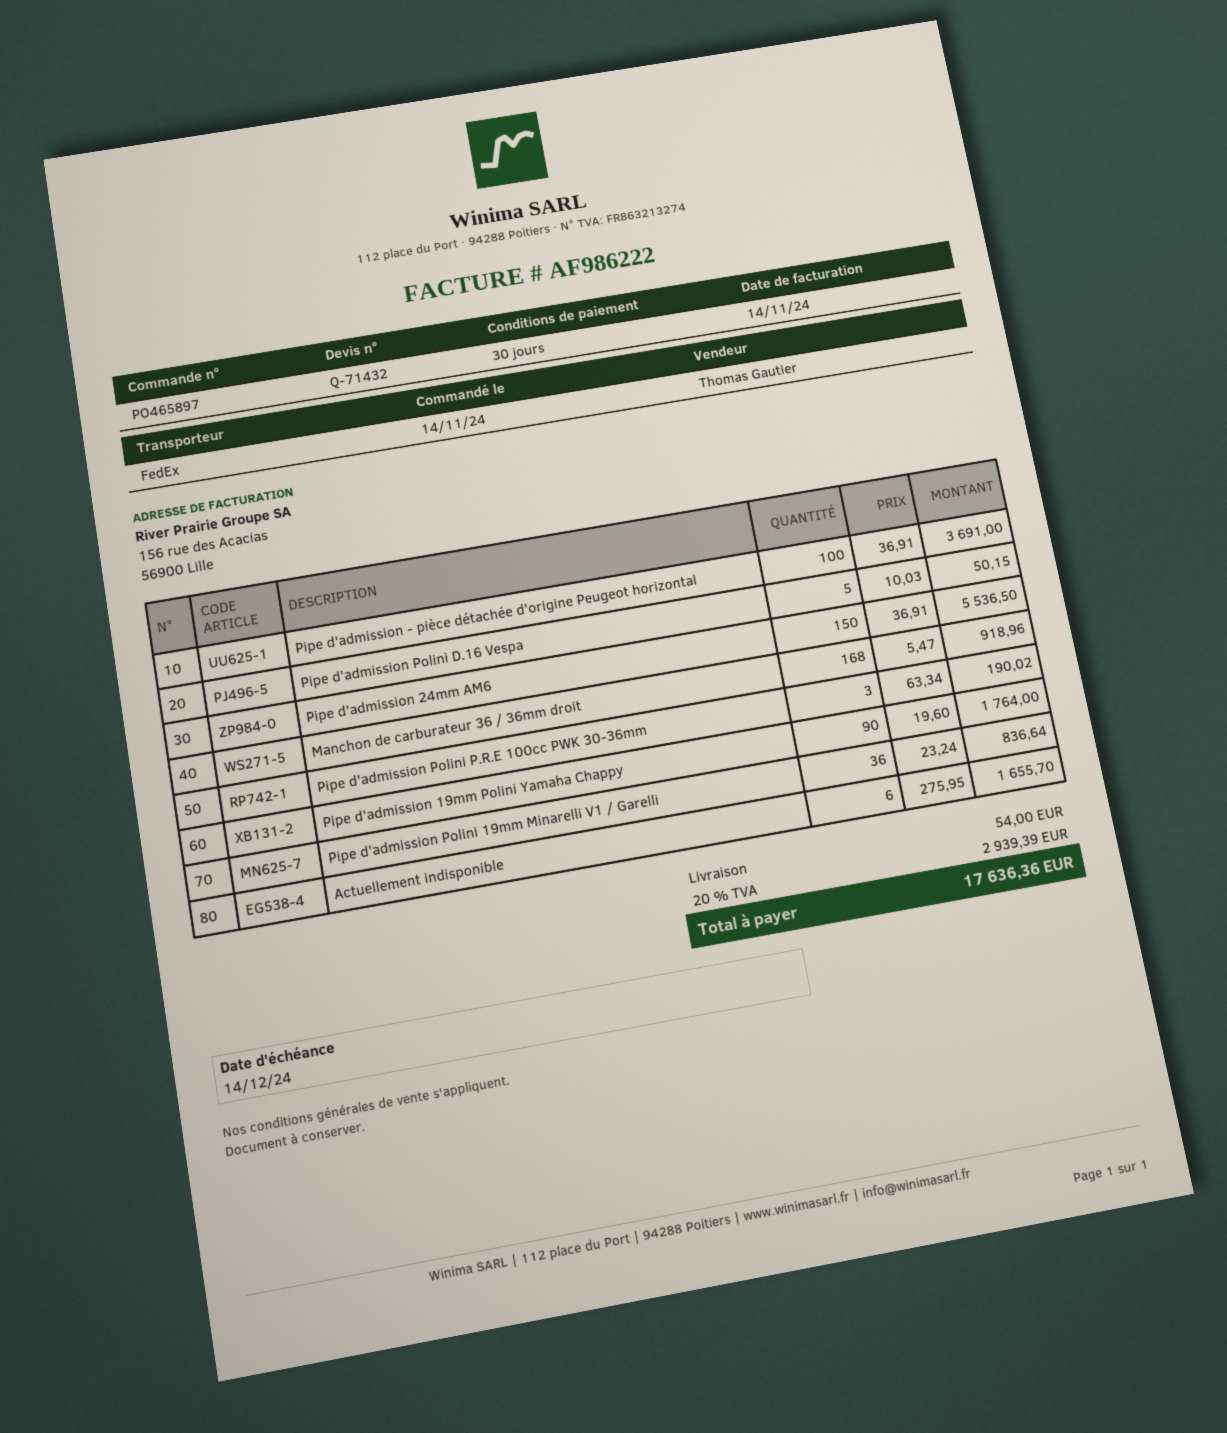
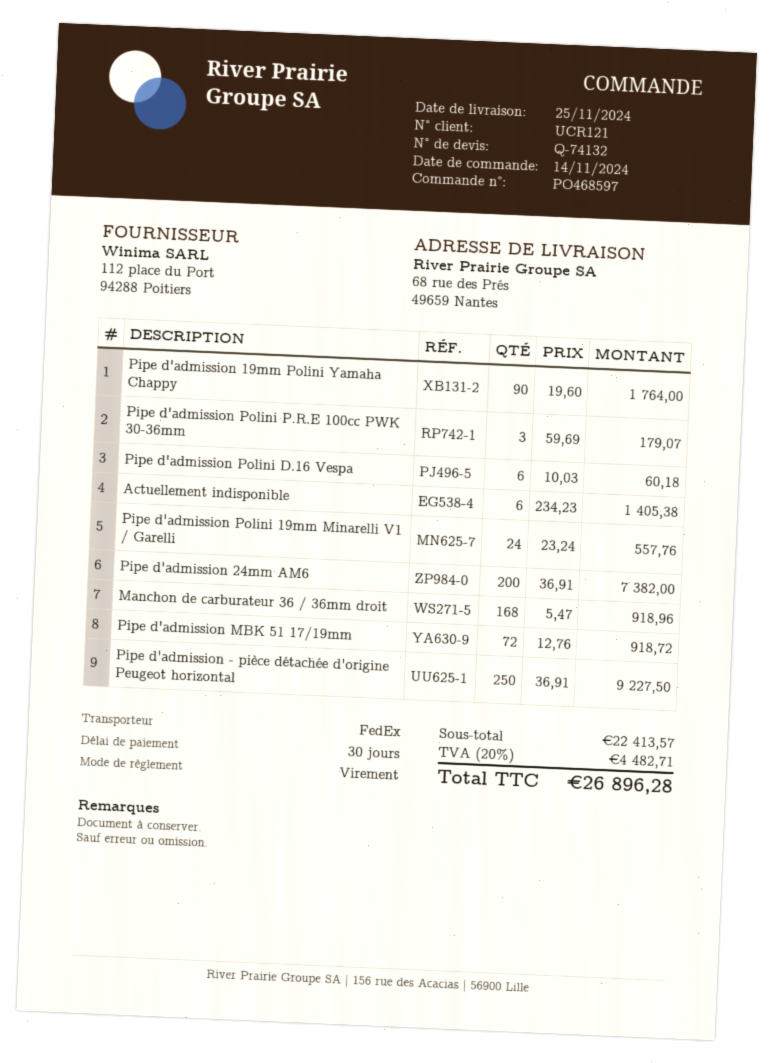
quote number: Q-71432 -> Q-74132
order number: PO465897 -> PO468597
Pipe d'admission - pièce détachée d'origine Peugeot horizontal: 100 x 36.91 = 3691.00 -> 250 x 36.91 = 9227.50
Pipe d'admission Polini D.16 Vespa: 5 x 10.03 = 50.15 -> 6 x 10.03 = 60.18
Pipe d'admission 24mm AM6: 150 x 36.91 = 5536.50 -> 200 x 36.91 = 7382.00
Pipe d'admission Polini P.R.E 100cc PWK 30-36mm: 3 x 63.34 = 190.02 -> 3 x 59.69 = 179.07
Pipe d'admission Polini 19mm Minarelli V1 / Garelli: 36 x 23.24 = 836.64 -> 24 x 23.24 = 557.76
Actuellement indisponible: 6 x 275.95 = 1655.70 -> 6 x 234.23 = 1405.38
Pipe d'admission MBK 51 17/19mm: none -> 72 x 12.76 = 918.72
shipping: 54.00 -> none
tax: 20% = 2939.39 -> 20% = 4482.71
total: 17636.36 -> 26896.28

